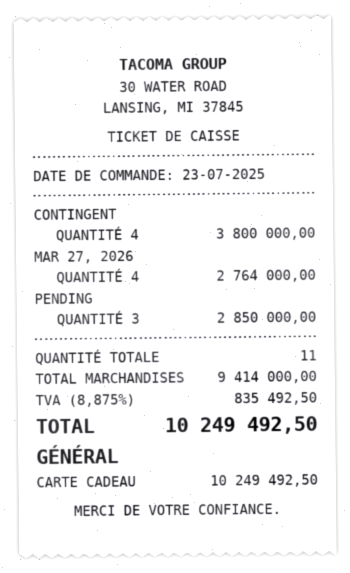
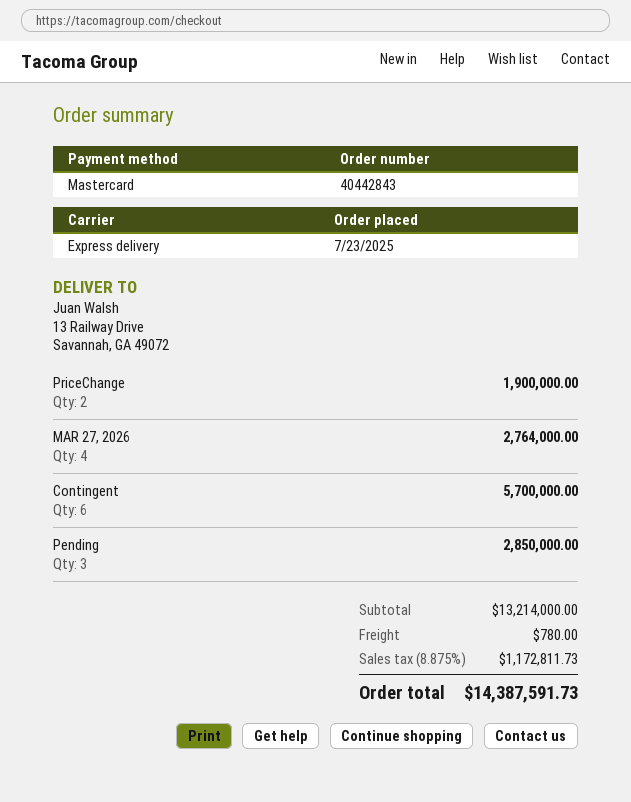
payment method: gift card -> Mastercard
CONTINGENT: 4 for 3800000.00 -> 6 for 5700000.00
PriceChange: none -> 2 for 1900000.00
subtotal: 9414000.00 -> 13214000.00
shipping: none -> 780.00
tax: 8.875% = 835492.50 -> 8.875% = 1172811.73
total: 10249492.50 -> 14387591.73

